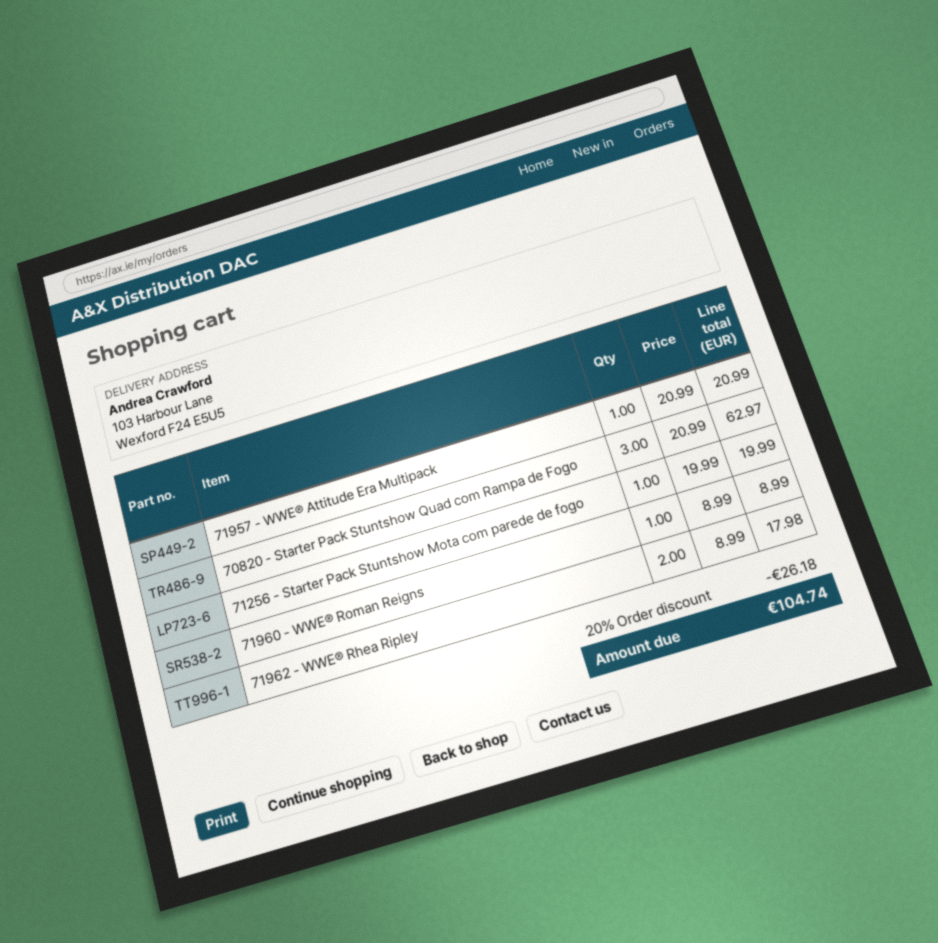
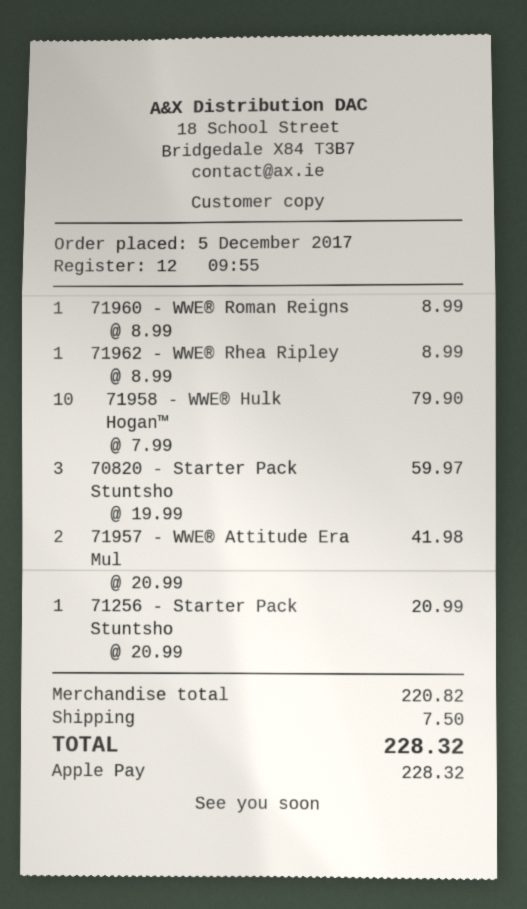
71957 - WWE® Attitude Era Multipack: 1 x 20.99 = 20.99 -> 2 x 20.99 = 41.98
70820 - Starter Pack Stuntshow Quad com Rampa de Fogo: 3 x 20.99 = 62.97 -> 3 x 19.99 = 59.97
71256 - Starter Pack Stuntshow Mota com parede de fogo: 1 x 19.99 = 19.99 -> 1 x 20.99 = 20.99
71962 - WWE® Rhea Ripley: 2 x 8.99 = 17.98 -> 1 x 8.99 = 8.99
71958 - WWE® Hulk Hogan™: none -> 10 x 7.99 = 79.90
discount: 20% = 26.18 -> none
shipping: none -> 7.50
total: 104.74 -> 228.32

